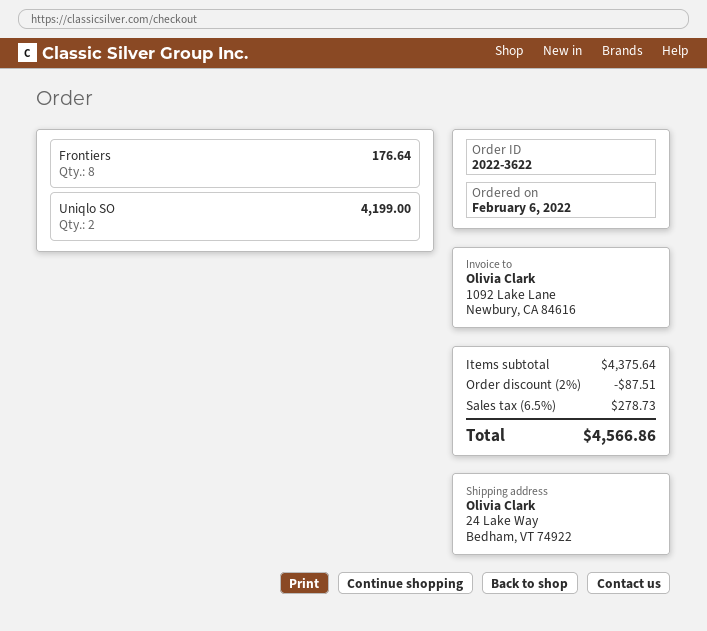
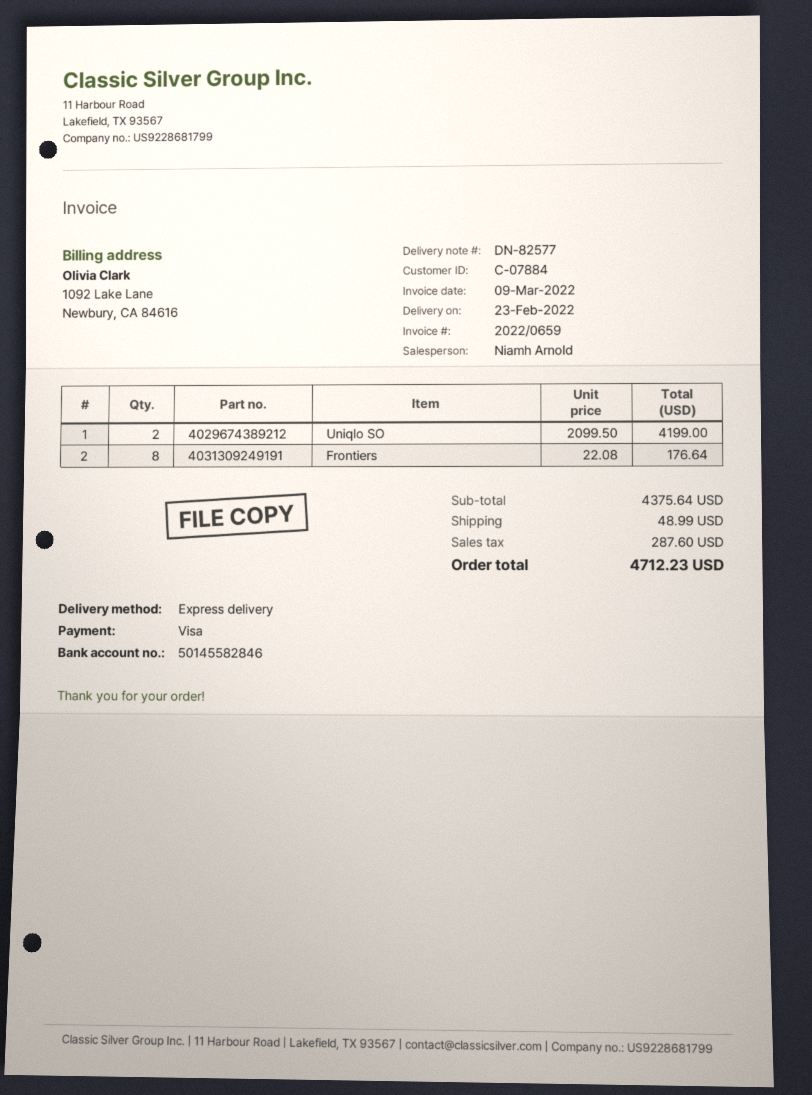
discount: 2% = 87.51 -> none
shipping: none -> 48.99
tax: 278.73 -> 287.60
total: 4566.86 -> 4712.23

